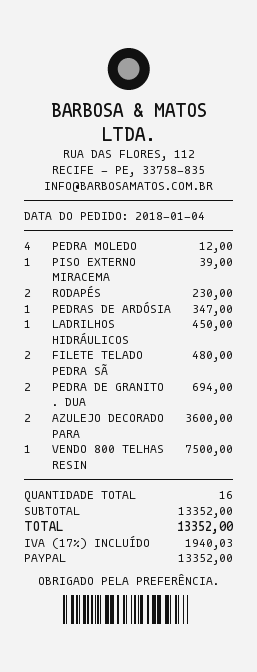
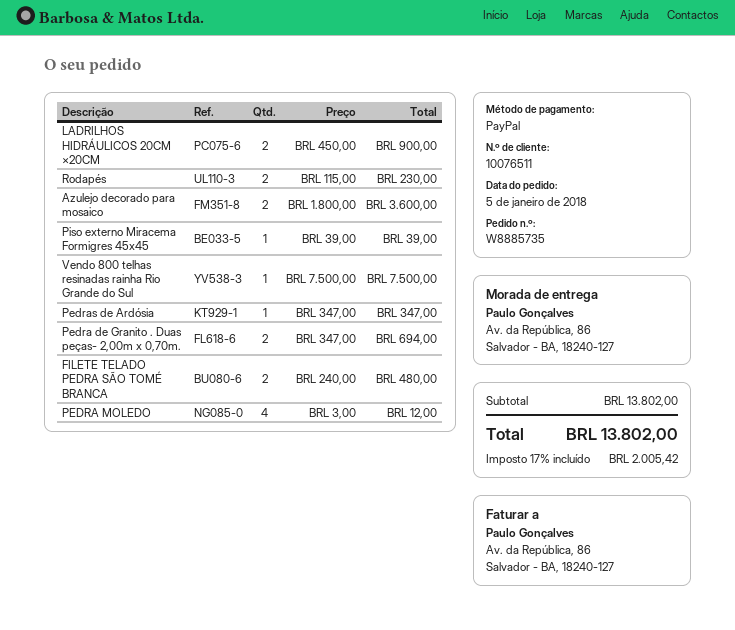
order date: 2018-01-04 -> 2018-01-05
LADRILHOS HIDRÁULICOS: 1 for 450.00 -> 2 for 900.00
subtotal: 13352.00 -> 13802.00
tax: 17% = 1940.03 -> 17% = 2005.42
total: 13352.00 -> 13802.00

